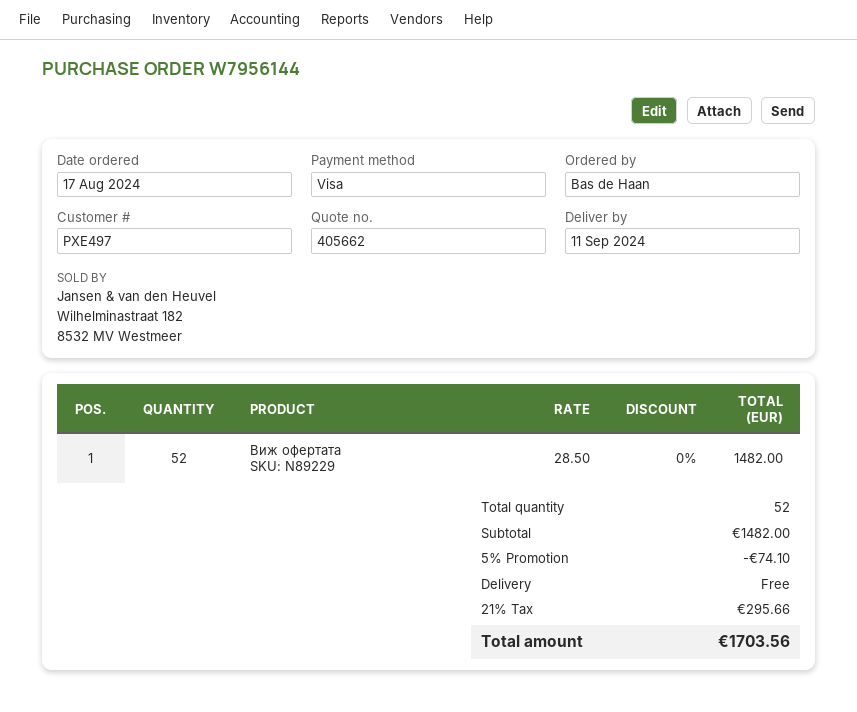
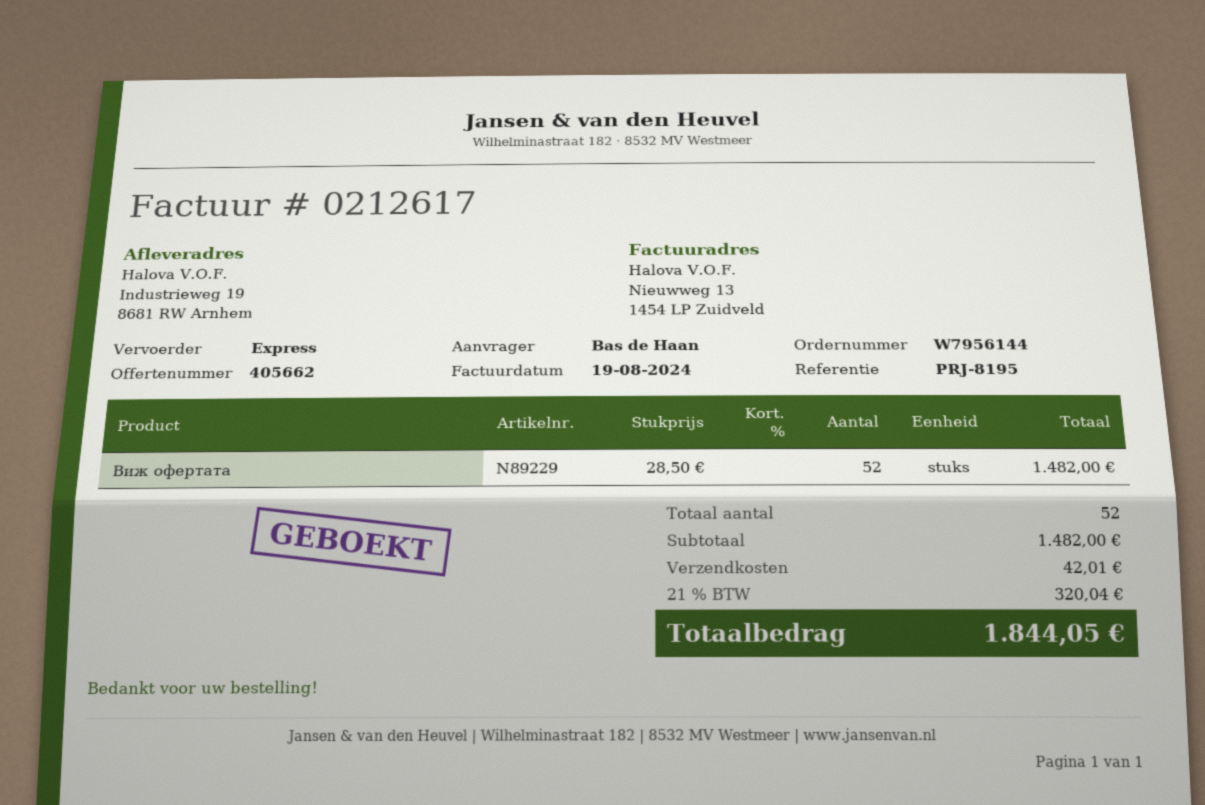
discount: 5% = 74.10 -> none
shipping: 0.00 -> 42.01
tax: 21% = 295.66 -> 21% = 320.04
total: 1703.56 -> 1844.05

